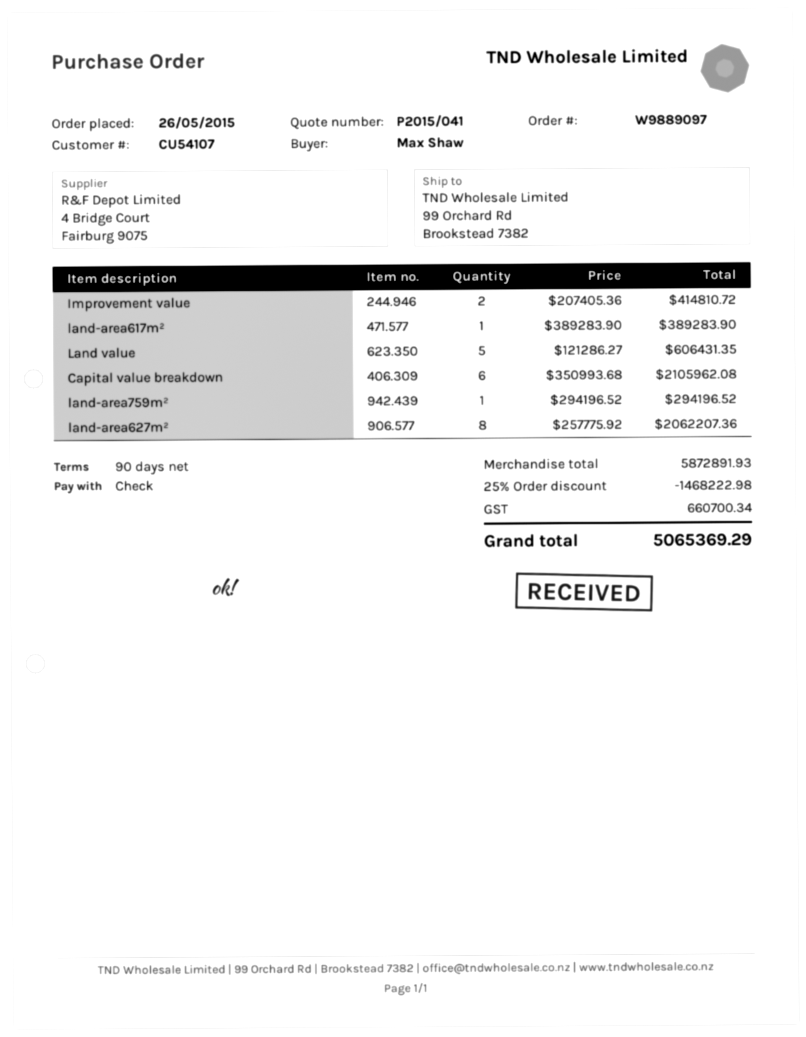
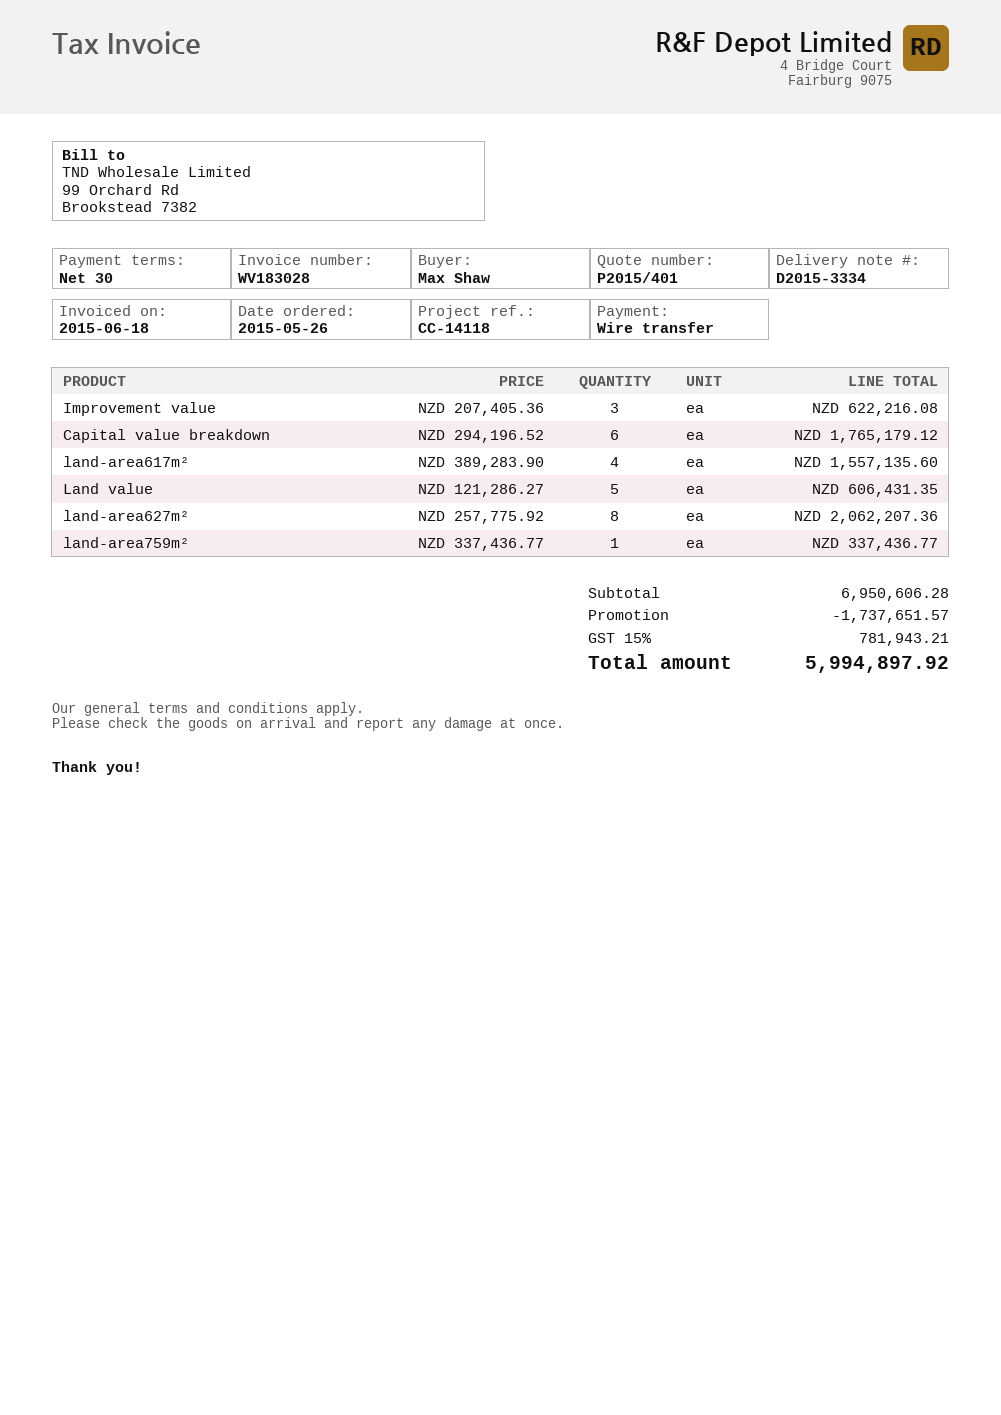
quote number: P2015/041 -> P2015/401
payment terms: 90 days -> 30 days
payment method: cheque -> bank transfer
Improvement value: 2 x 207405.36 = 414810.72 -> 3 x 207405.36 = 622216.08
land-area617m²: 1 x 389283.90 = 389283.90 -> 4 x 389283.90 = 1557135.60
Capital value breakdown: 6 x 350993.68 = 2105962.08 -> 6 x 294196.52 = 1765179.12
land-area759m²: 1 x 294196.52 = 294196.52 -> 1 x 337436.77 = 337436.77
subtotal: 5872891.93 -> 6950606.28
discount: 1468222.98 -> 1737651.57
tax: 660700.34 -> 781943.21
total: 5065369.29 -> 5994897.92

